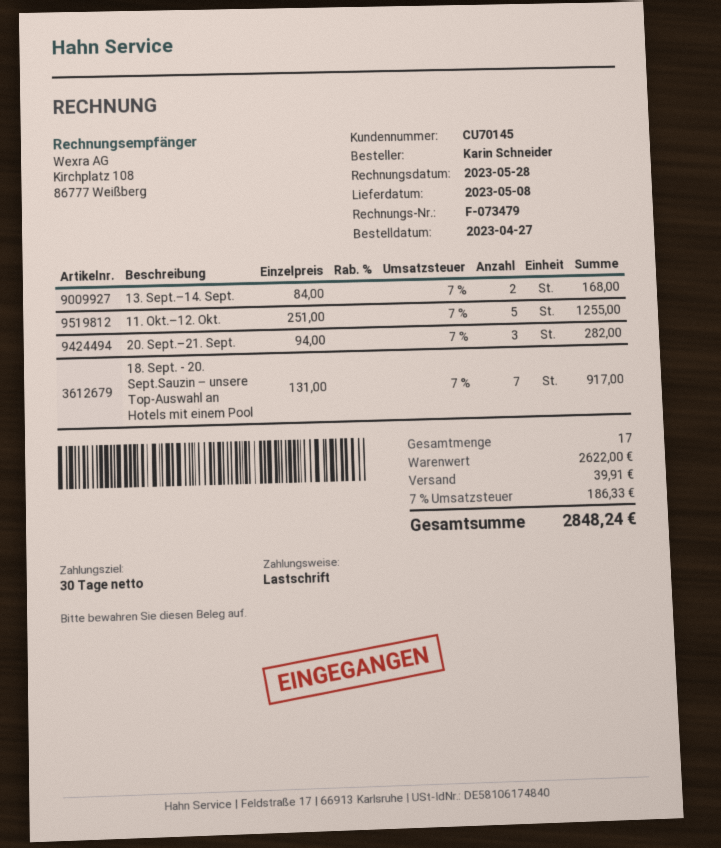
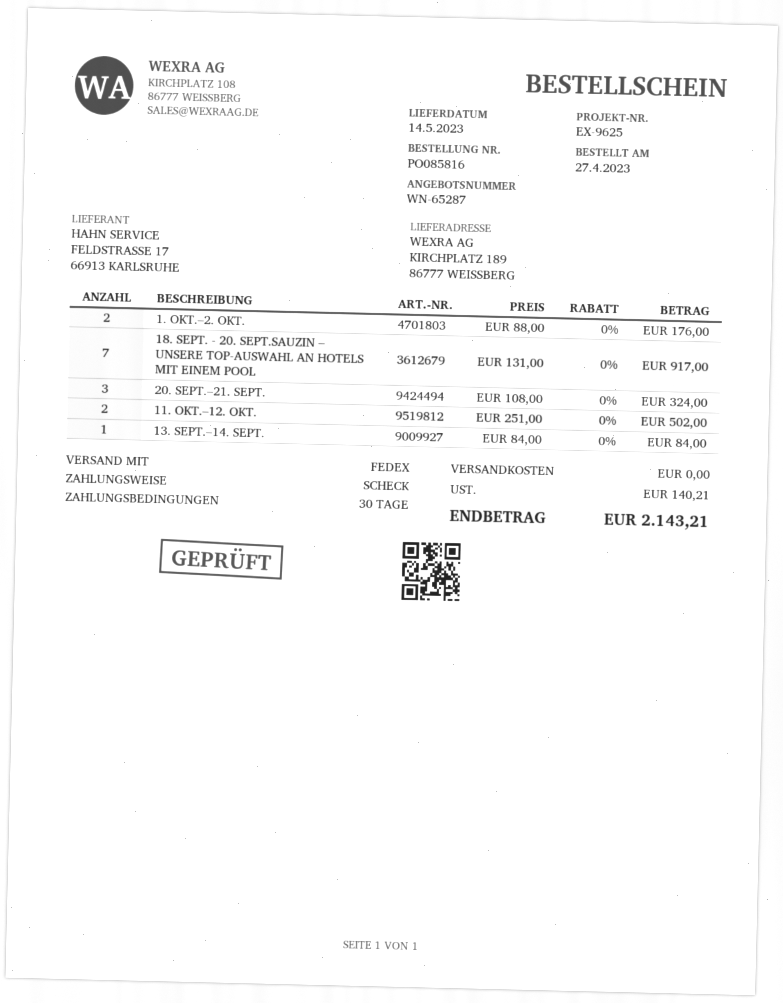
delivery date: 2023-05-08 -> 2023-05-14
payment method: direct debit -> cheque
13. Sept.–14. Sept.: 2 x 84.00 = 168.00 -> 1 x 84.00 = 84.00
11. Okt.–12. Okt.: 5 x 251.00 = 1255.00 -> 2 x 251.00 = 502.00
20. Sept.–21. Sept.: 3 x 94.00 = 282.00 -> 3 x 108.00 = 324.00
1. OKT.–2. OKT.: none -> 2 x 88.00 = 176.00
shipping: 39.91 -> 0.00
tax: 186.33 -> 140.21
total: 2848.24 -> 2143.21

